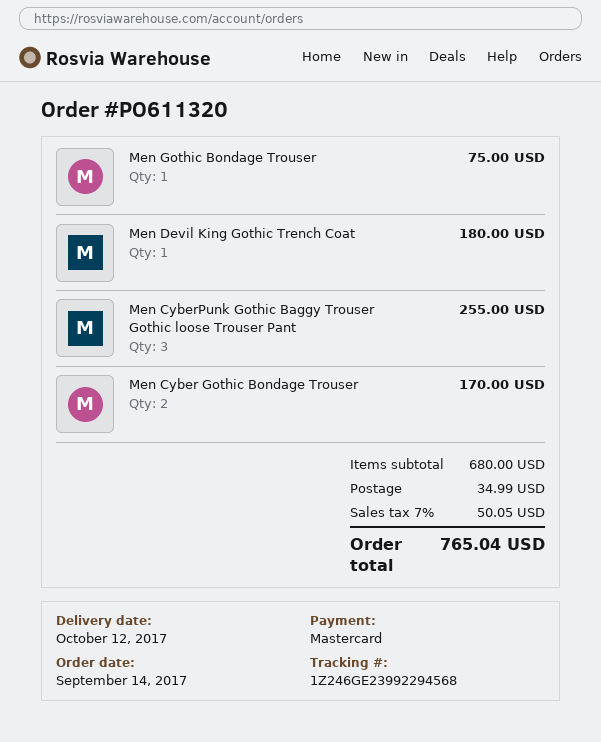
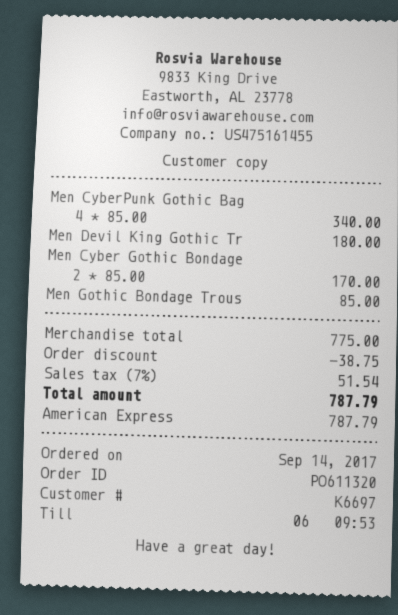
payment method: Mastercard -> American Express
Men Gothic Bondage Trouser: 1 for 75.00 -> 1 for 85.00
Men CyberPunk Gothic Baggy Trouser Gothic loose Trouser Pant: 3 for 255.00 -> 4 for 340.00
subtotal: 680.00 -> 775.00
discount: none -> 38.75
shipping: 34.99 -> none
tax: 7% = 50.05 -> 7% = 51.54
total: 765.04 -> 787.79

